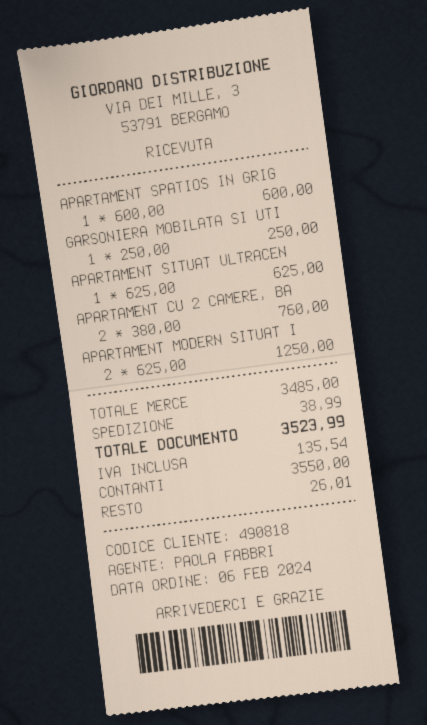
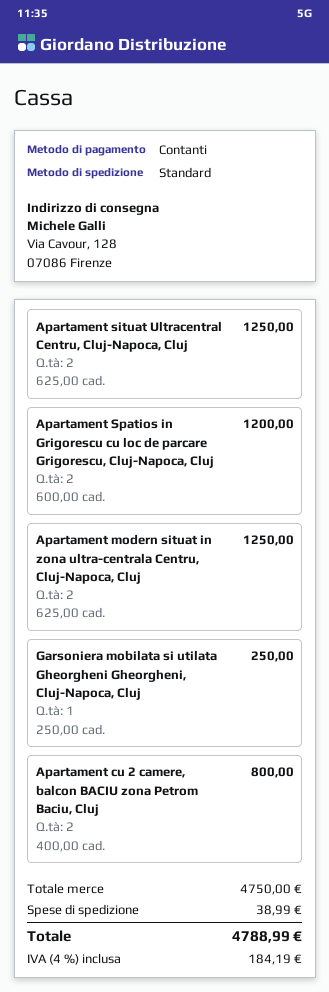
APARTAMENT SPATIOS IN GRIG: 1 x 600.00 = 600.00 -> 2 x 600.00 = 1200.00
APARTAMENT SITUAT ULTRACEN: 1 x 625.00 = 625.00 -> 2 x 625.00 = 1250.00
APARTAMENT CU 2 CAMERE, BA: 2 x 380.00 = 760.00 -> 2 x 400.00 = 800.00
subtotal: 3485.00 -> 4750.00
tax: 135.54 -> 184.19
total: 3523.99 -> 4788.99

